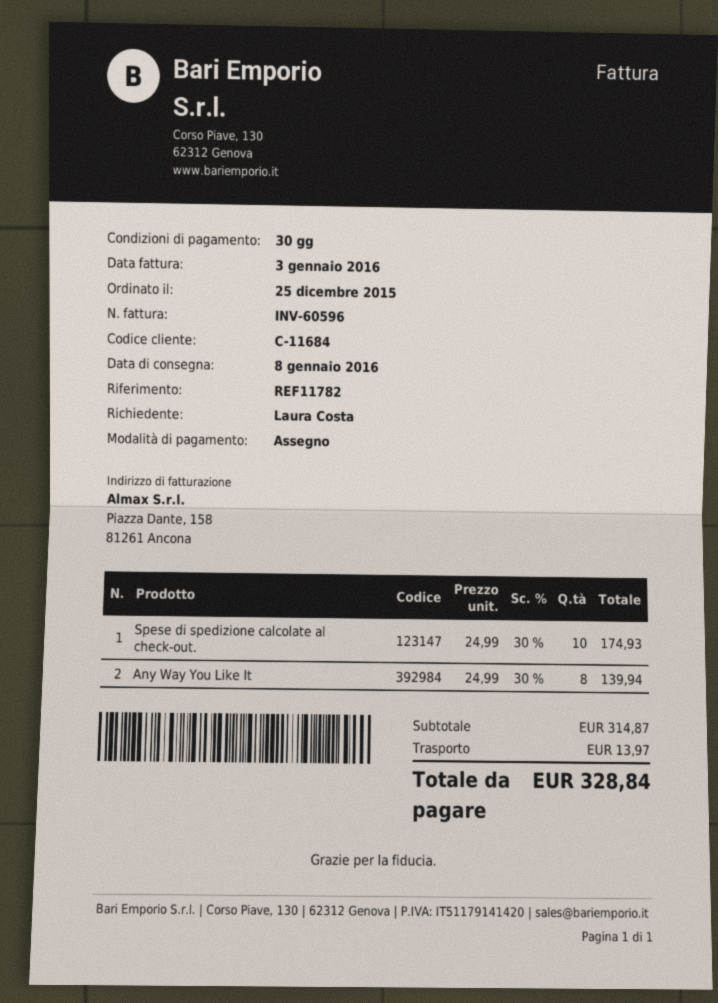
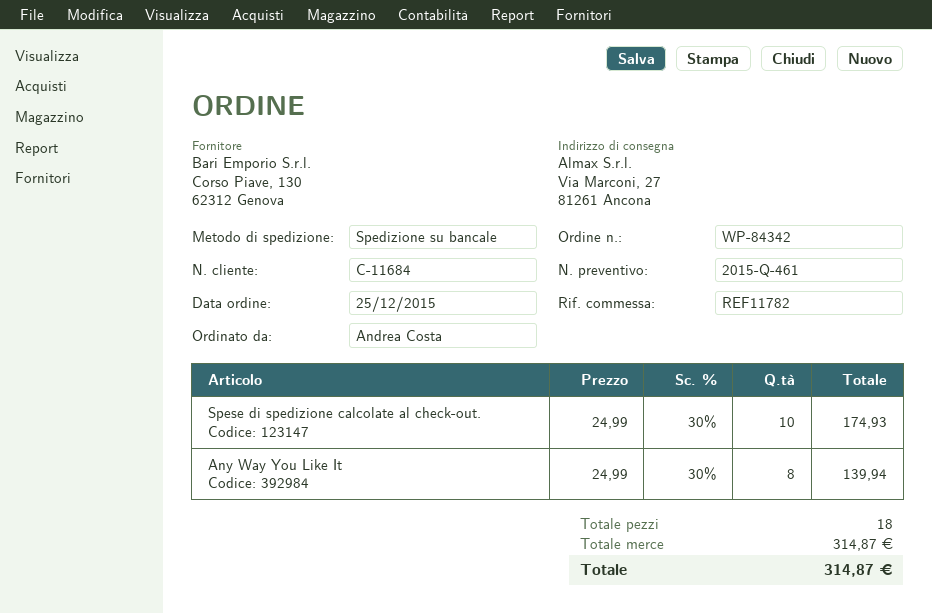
ordered by: Laura Costa -> Andrea Costa
shipping: 13.97 -> none
total: 328.84 -> 314.87

